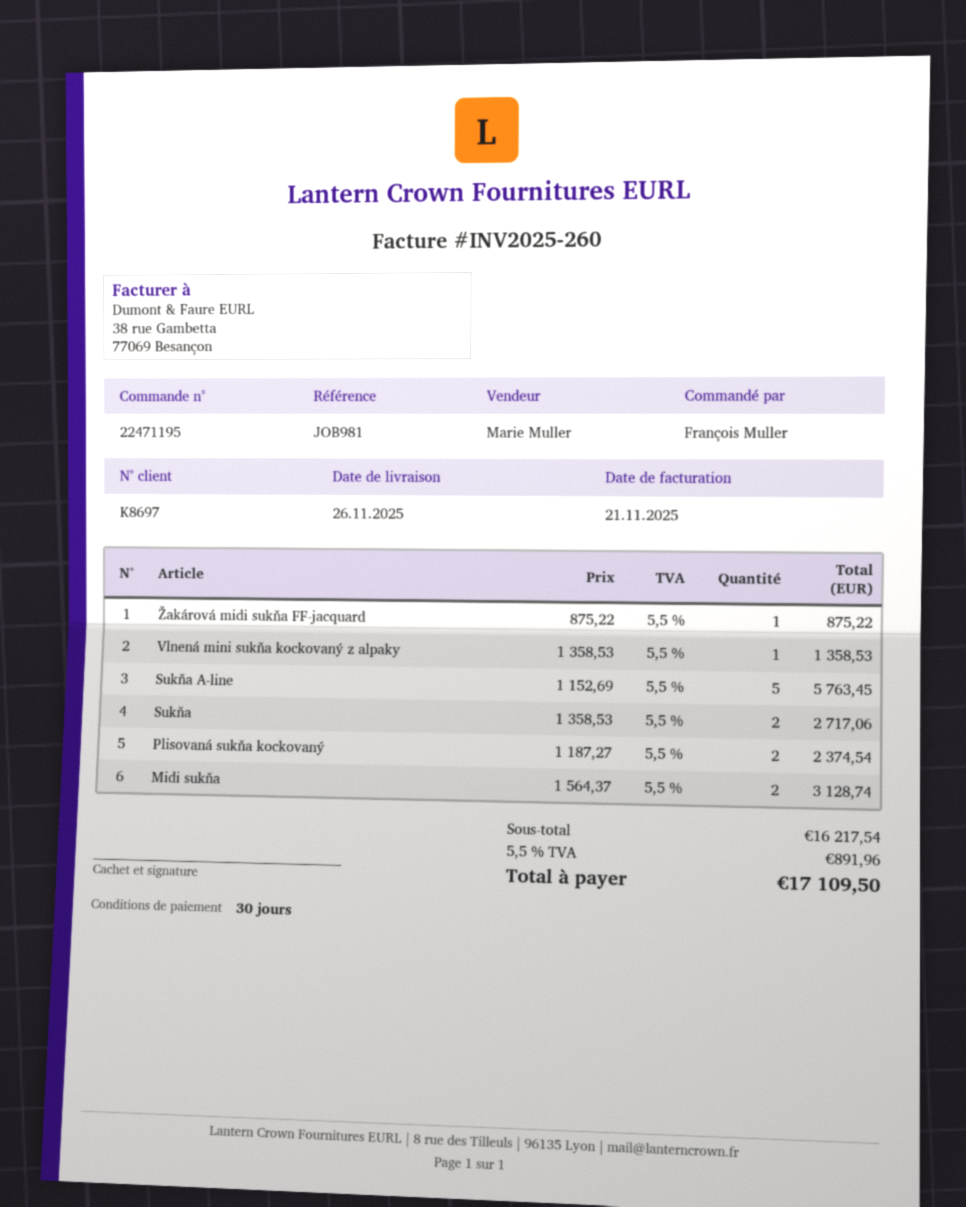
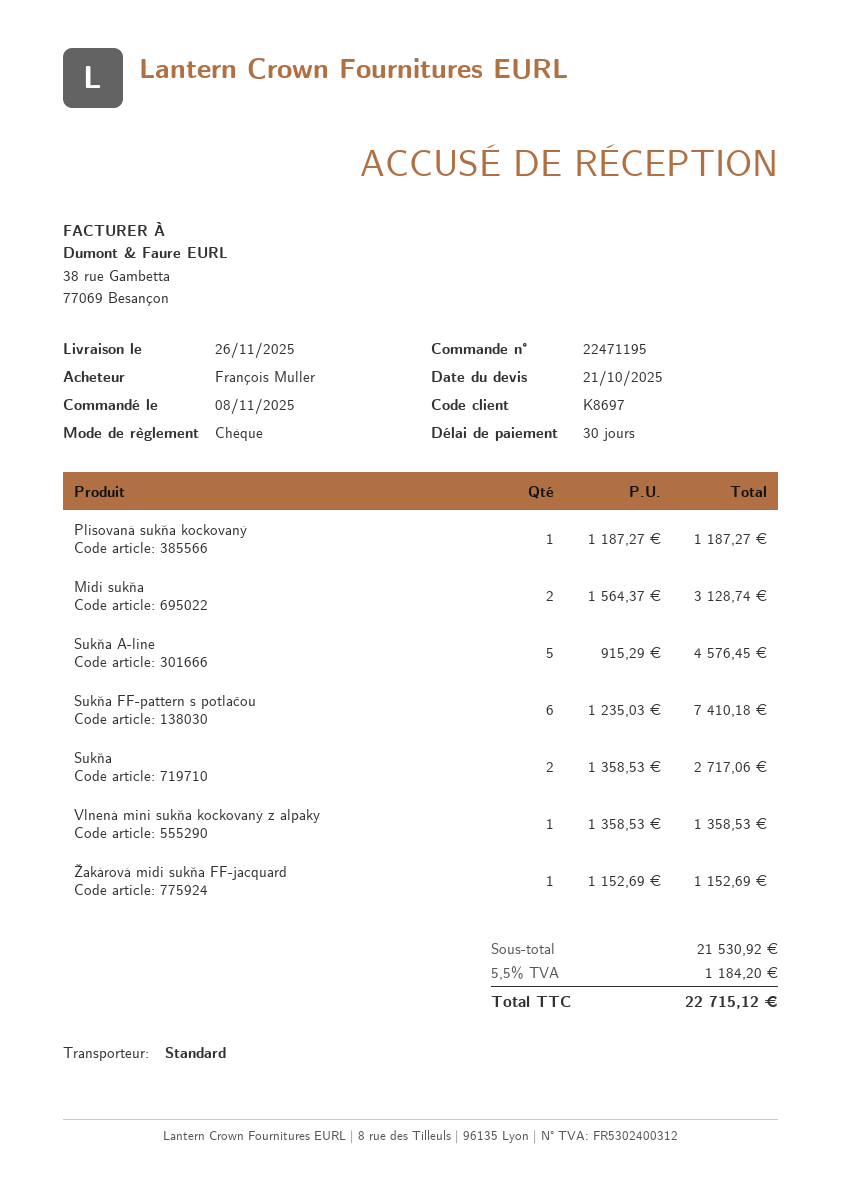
Žakárová midi sukňa FF-jacquard: 1 x 875.22 = 875.22 -> 1 x 1152.69 = 1152.69
Sukňa A-line: 5 x 1152.69 = 5763.45 -> 5 x 915.29 = 4576.45
Plisovaná sukňa kockovaný: 2 x 1187.27 = 2374.54 -> 1 x 1187.27 = 1187.27
Sukňa FF-pattern s potlačou: none -> 6 x 1235.03 = 7410.18
subtotal: 16217.54 -> 21530.92
tax: 5.5% = 891.96 -> 5.5% = 1184.20
total: 17109.50 -> 22715.12

